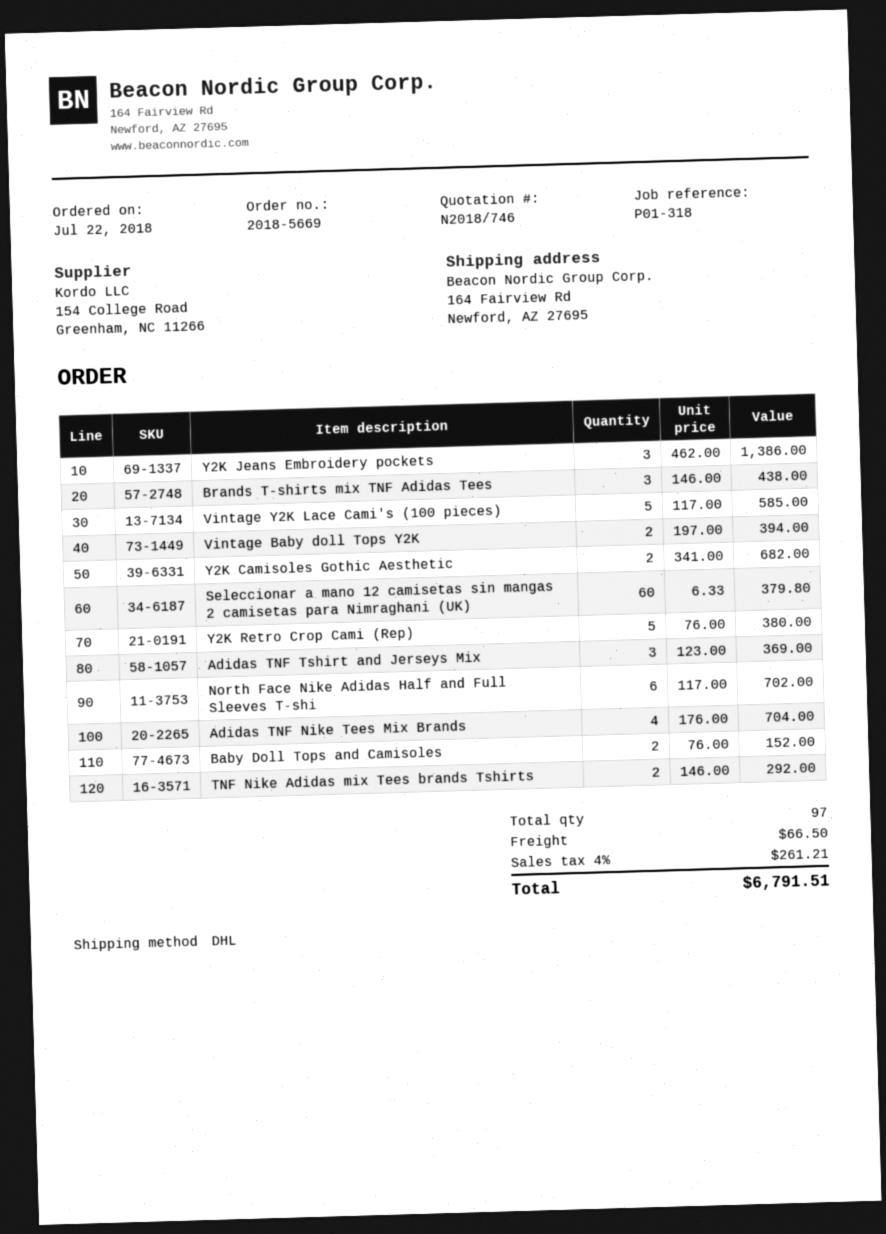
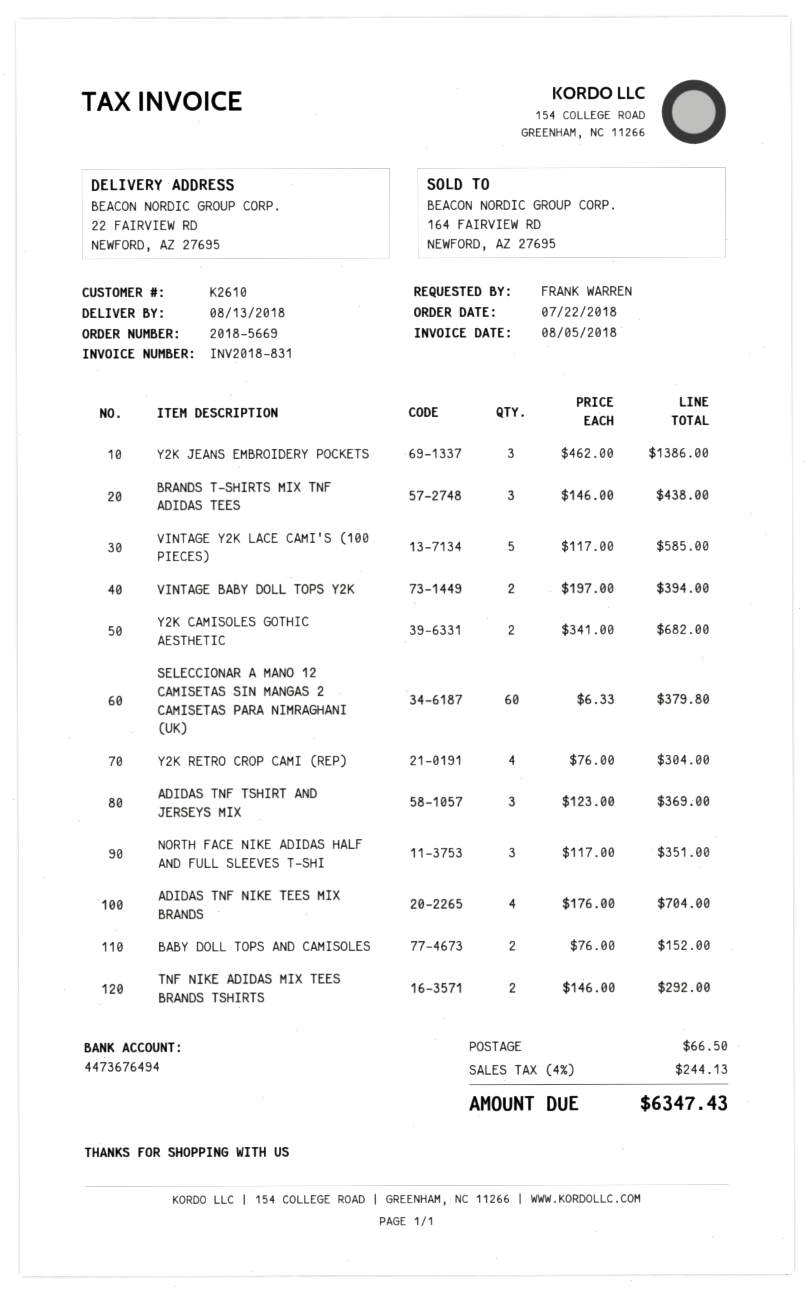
ship to: 164 Fairview Rd, Newford, AZ 27695 -> 22 FAIRVIEW RD, NEWFORD, AZ 27695
Y2K Retro Crop Cami (Rep): 5 x 76.00 = 380.00 -> 4 x 76.00 = 304.00
North Face Nike Adidas Half and Full Sleeves T-shi: 6 x 117.00 = 702.00 -> 3 x 117.00 = 351.00
tax: 4% = 261.21 -> 4% = 244.13
total: 6791.51 -> 6347.43

